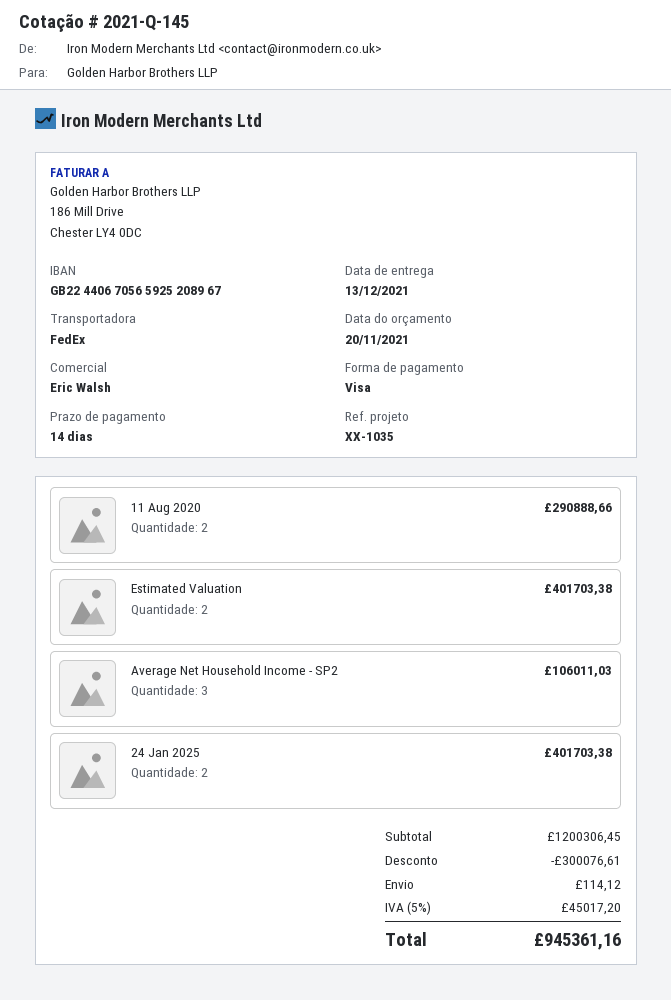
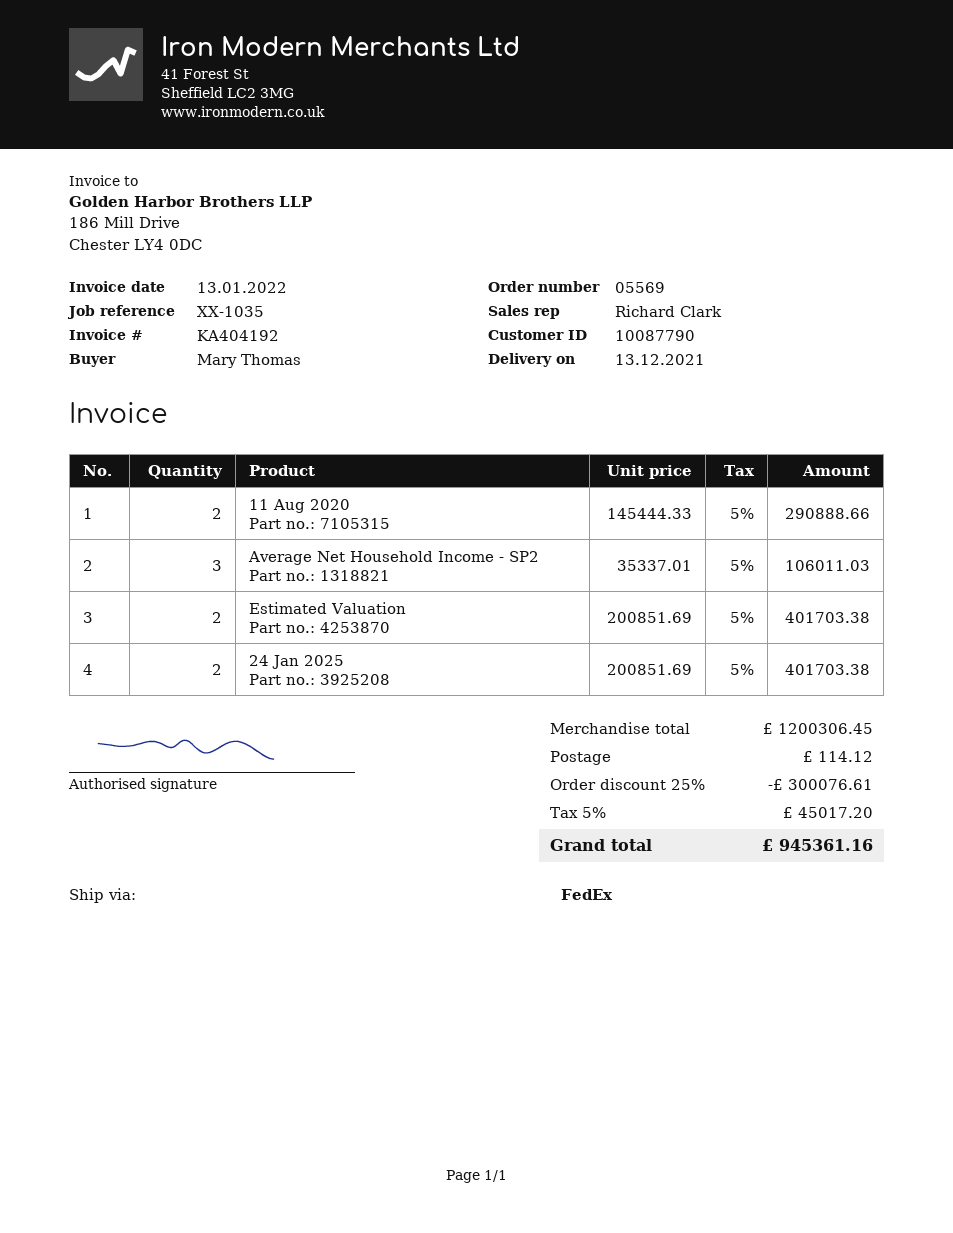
sales rep: Eric Walsh -> Richard Clark

